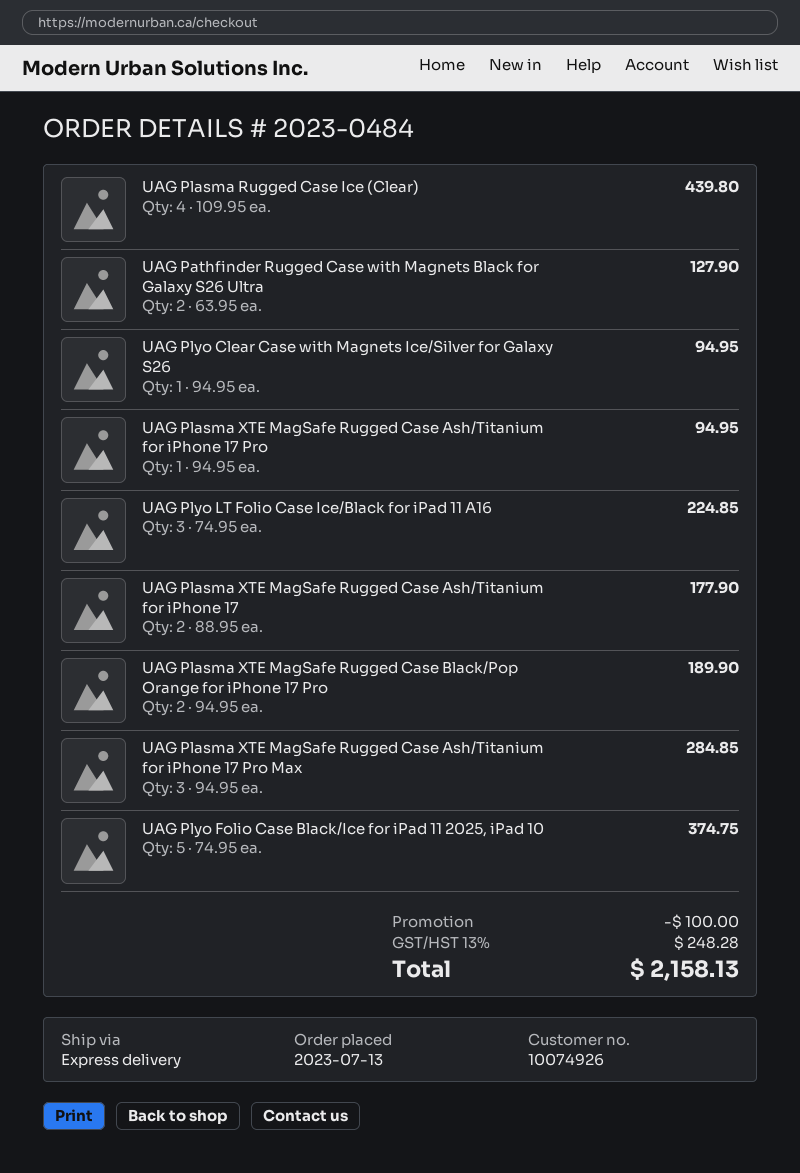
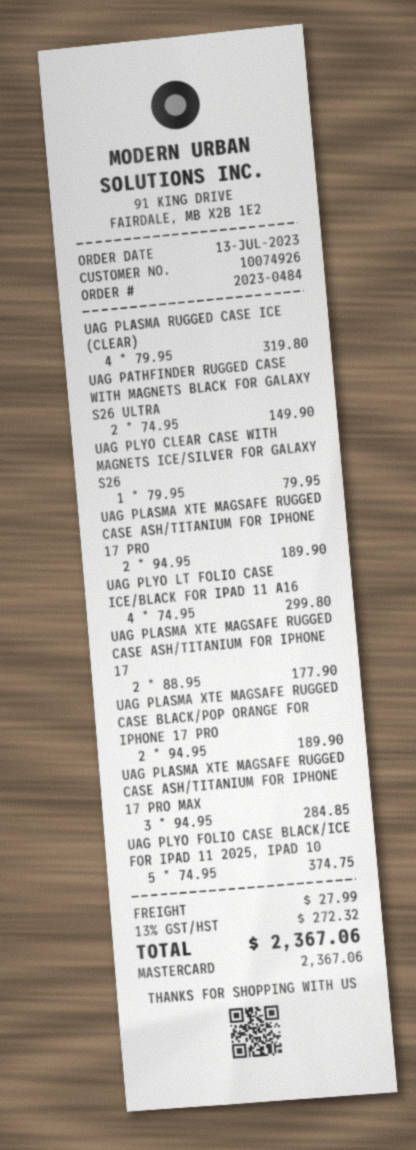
UAG Plasma Rugged Case Ice (Clear): 4 x 109.95 = 439.80 -> 4 x 79.95 = 319.80
UAG Pathfinder Rugged Case with Magnets Black for Galaxy S26 Ultra: 2 x 63.95 = 127.90 -> 2 x 74.95 = 149.90
UAG Plyo Clear Case with Magnets Ice/Silver for Galaxy S26: 1 x 94.95 = 94.95 -> 1 x 79.95 = 79.95
UAG Plasma XTE MagSafe Rugged Case Ash/Titanium for iPhone 17 Pro: 1 x 94.95 = 94.95 -> 2 x 94.95 = 189.90
UAG Plyo LT Folio Case Ice/Black for iPad 11 A16: 3 x 74.95 = 224.85 -> 4 x 74.95 = 299.80
discount: 100.00 -> none
shipping: none -> 27.99
tax: 13% = 248.28 -> 13% = 272.32
total: 2158.13 -> 2367.06

